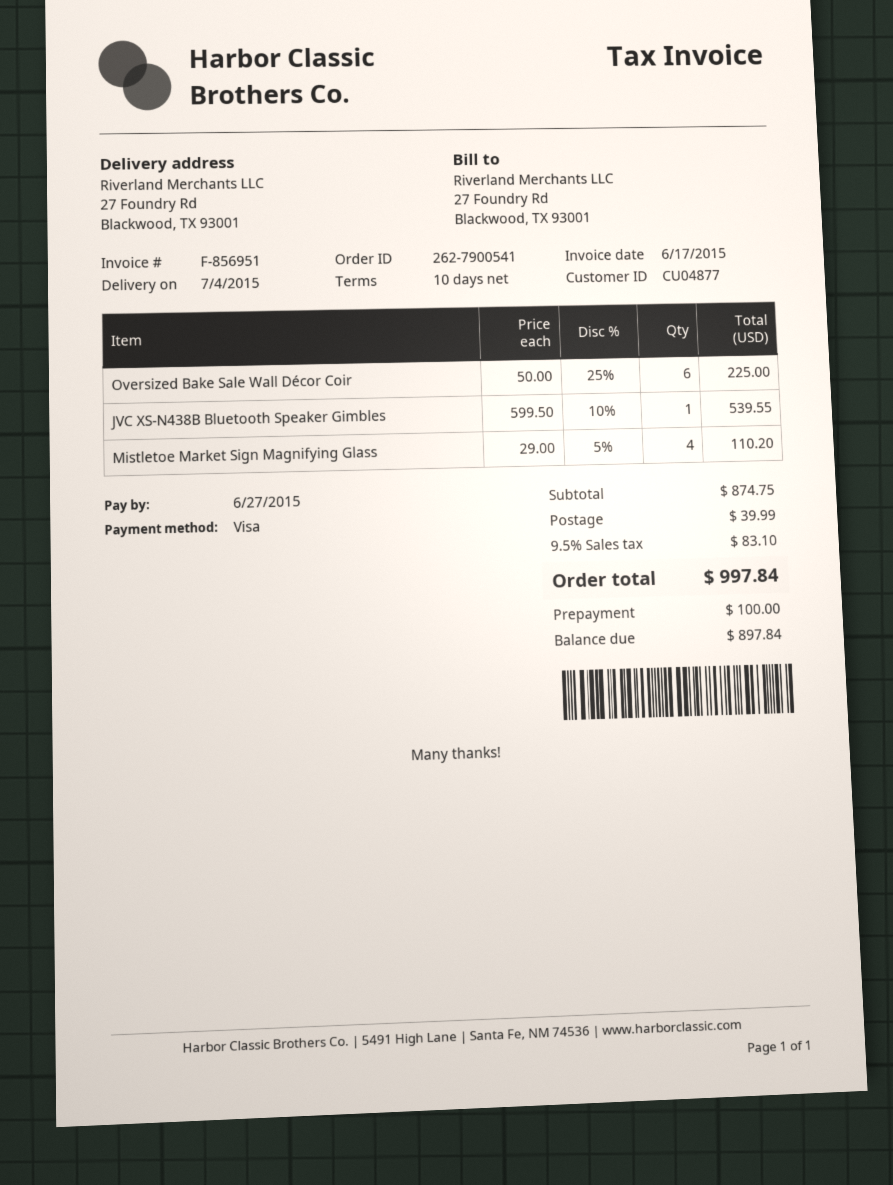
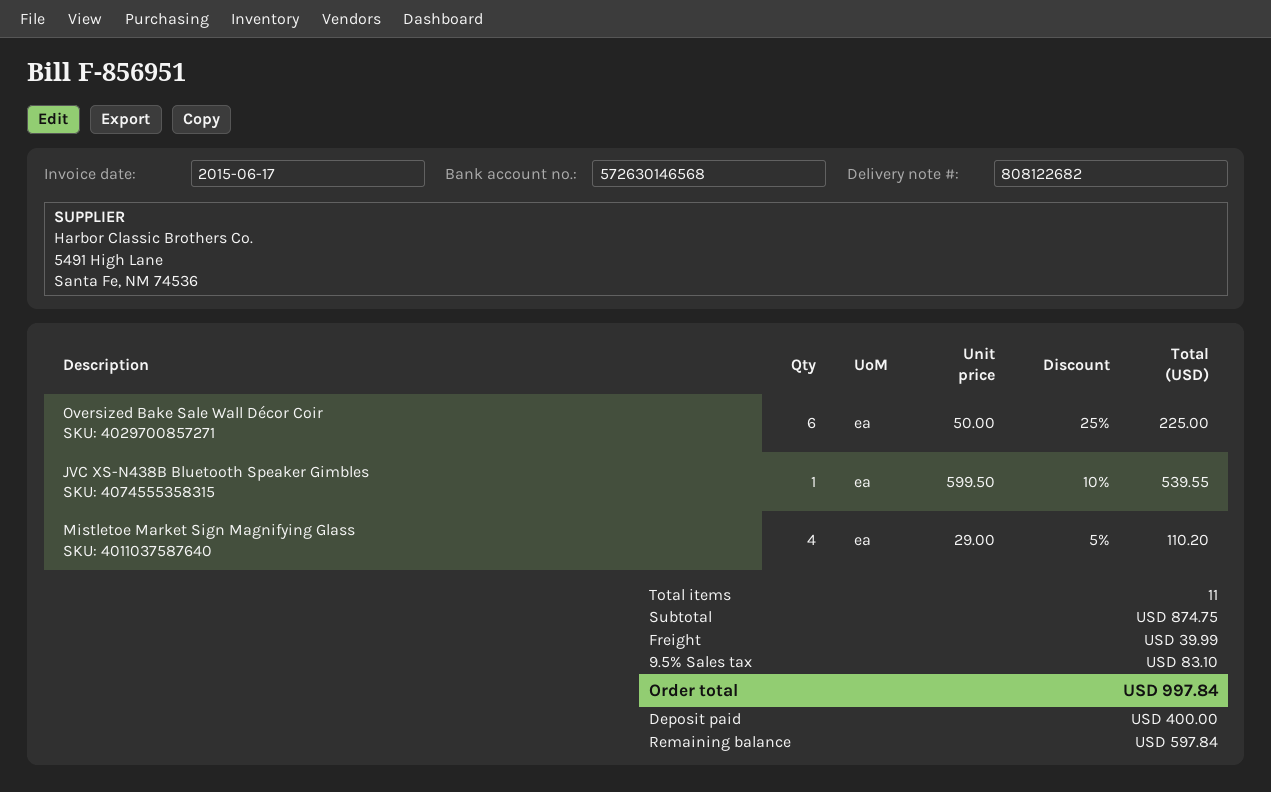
deposit: 100.00 -> 400.00
balance: 897.84 -> 597.84

